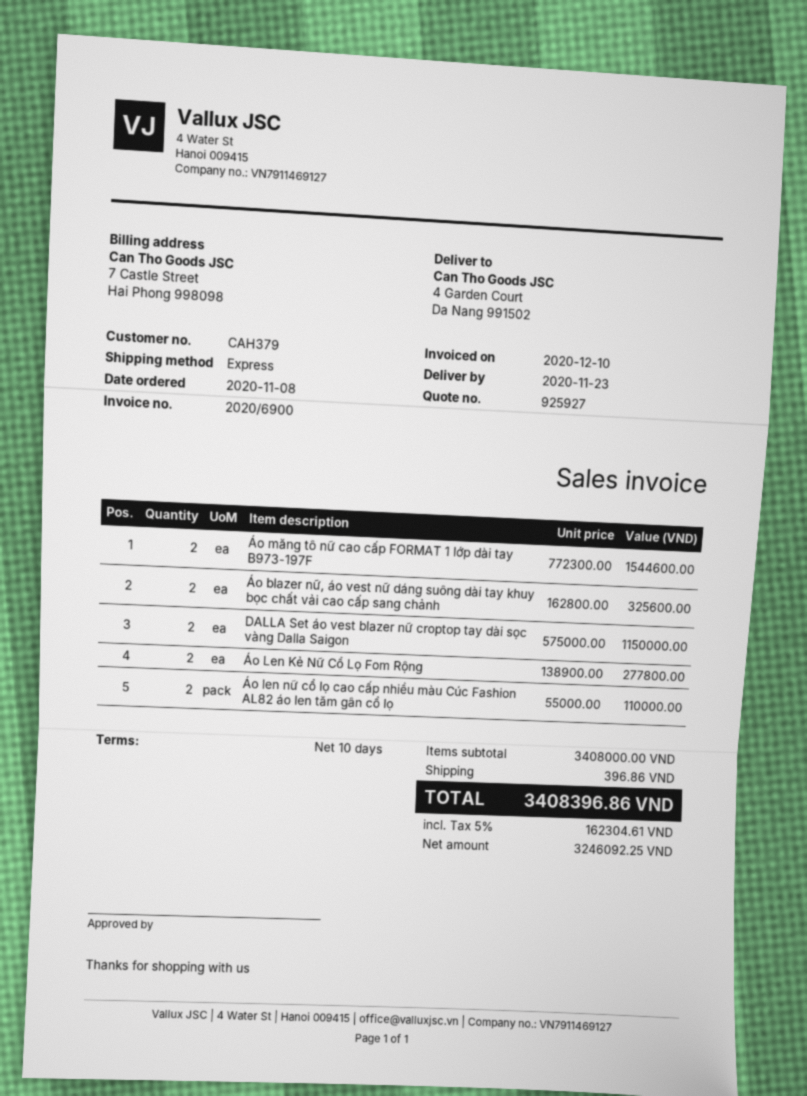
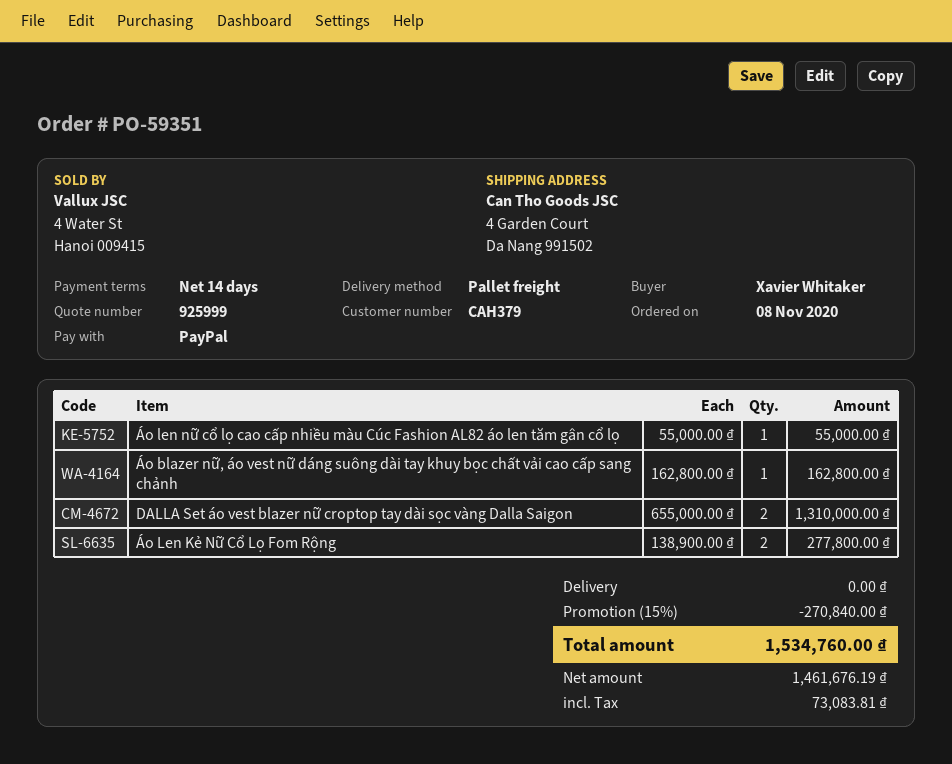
quote number: 925927 -> 925999
payment terms: 10 days -> 14 days
shipping method: express -> pallet freight
Áo măng tô nữ cao cấp FORMAT 1 lớp dài tay B973-197F: 2 x 772300.00 = 1544600.00 -> none
Áo blazer nữ, áo vest nữ dáng suông dài tay khuy bọc chất vải cao cấp sang chảnh: 2 x 162800.00 = 325600.00 -> 1 x 162800.00 = 162800.00
DALLA Set áo vest blazer nữ croptop tay dài sọc vàng Dalla Saigon: 2 x 575000.00 = 1150000.00 -> 2 x 655000.00 = 1310000.00
Áo len nữ cổ lọ cao cấp nhiều màu Cúc Fashion AL82 áo len tăm gân cổ lọ: 2 x 55000.00 = 110000.00 -> 1 x 55000.00 = 55000.00
discount: none -> 15% = 270840.00
shipping: 396.86 -> 0.00
net: 3246092.25 -> 1461676.19
tax: 162304.61 -> 73083.81
total: 3408396.86 -> 1534760.00

